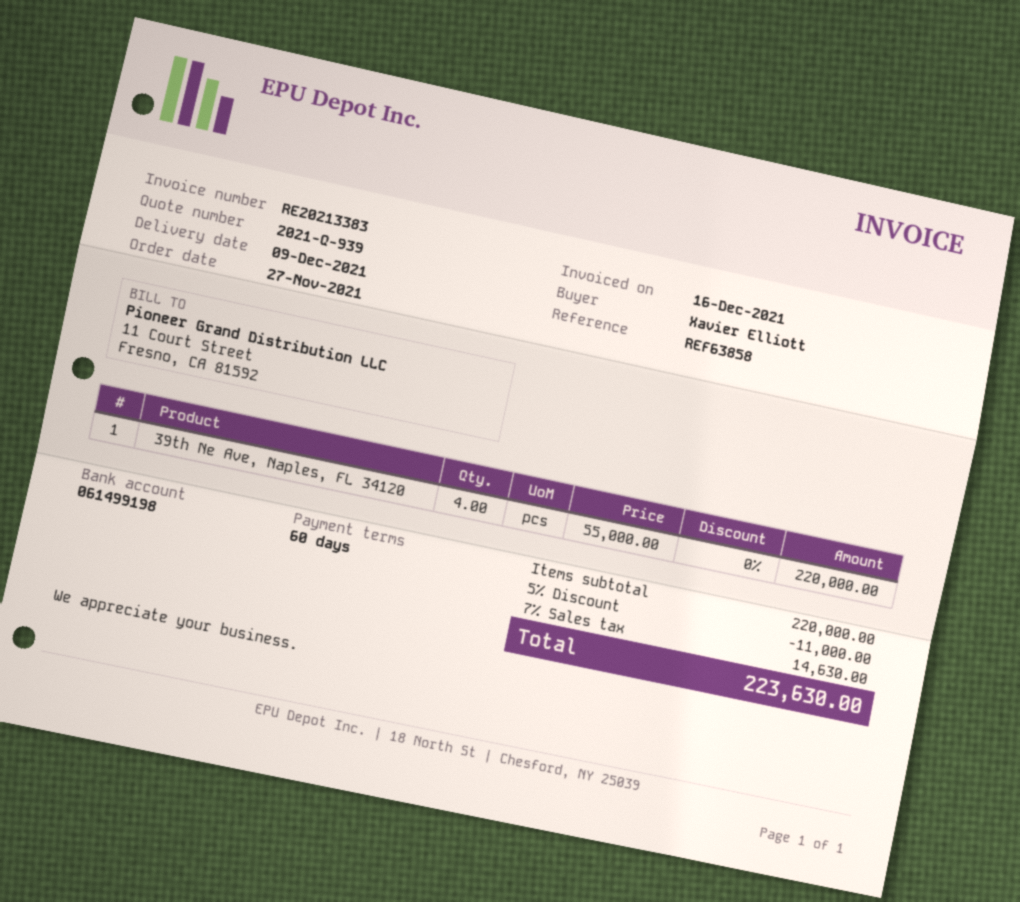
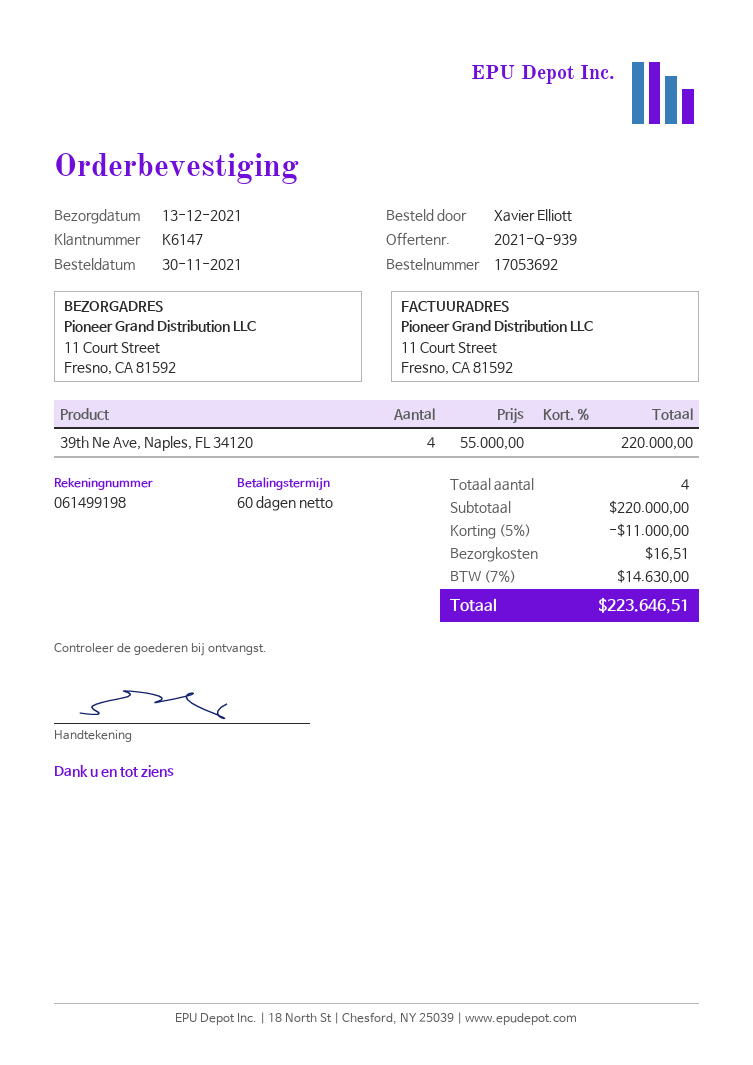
order date: 2021-11-27 -> 2021-11-30
delivery date: 2021-12-09 -> 2021-12-13
shipping: none -> 16.51
total: 223630.00 -> 223646.51

